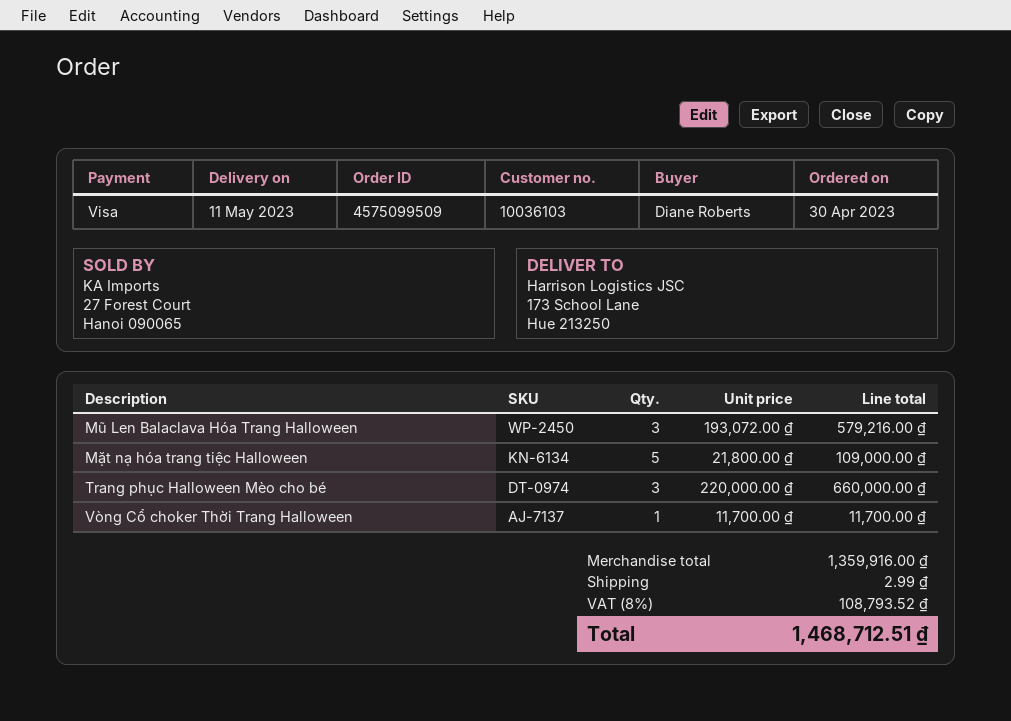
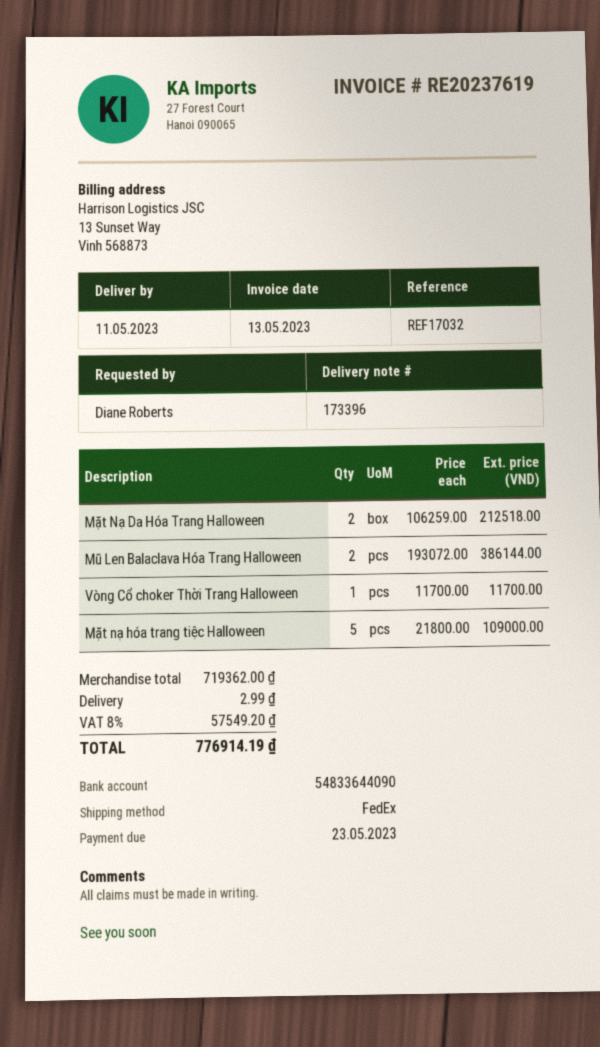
Mũ Len Balaclava Hóa Trang Halloween: 3 x 193072.00 = 579216.00 -> 2 x 193072.00 = 386144.00
Trang phục Halloween Mèo cho bé: 3 x 220000.00 = 660000.00 -> none
Mặt Nạ Da Hóa Trang Halloween: none -> 2 x 106259.00 = 212518.00
subtotal: 1359916.00 -> 719362.00
tax: 8% = 108793.52 -> 8% = 57549.20
total: 1468712.51 -> 776914.19

